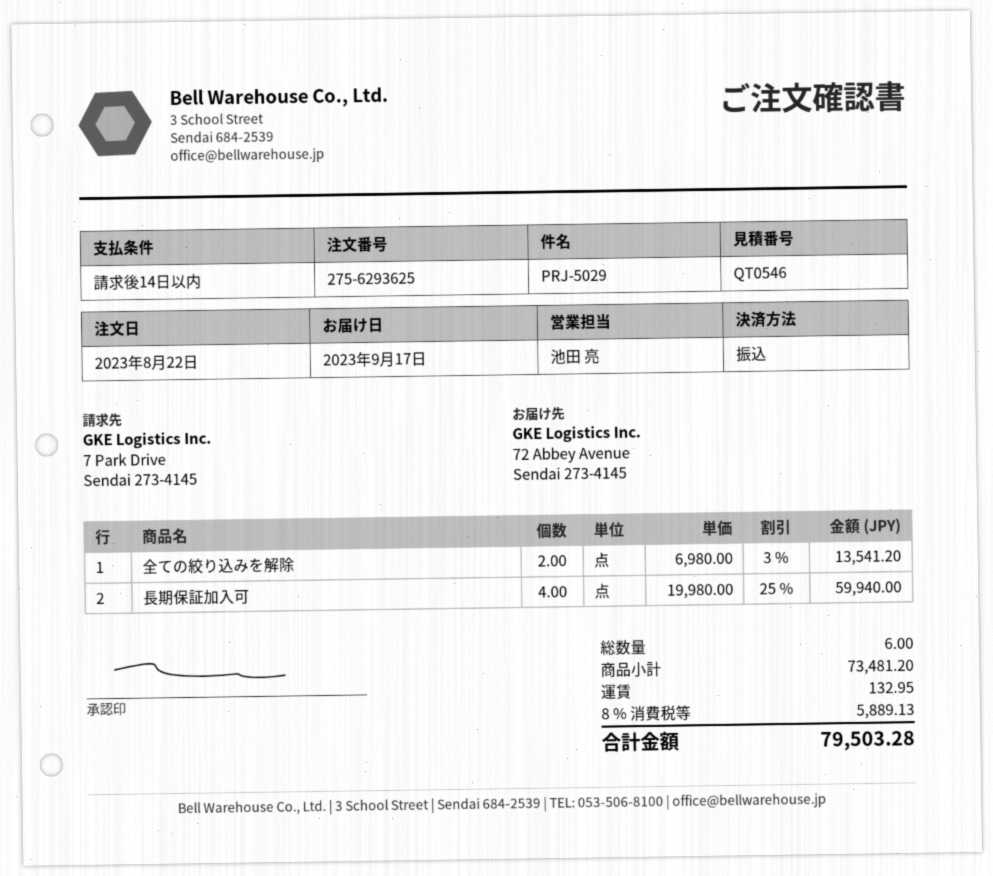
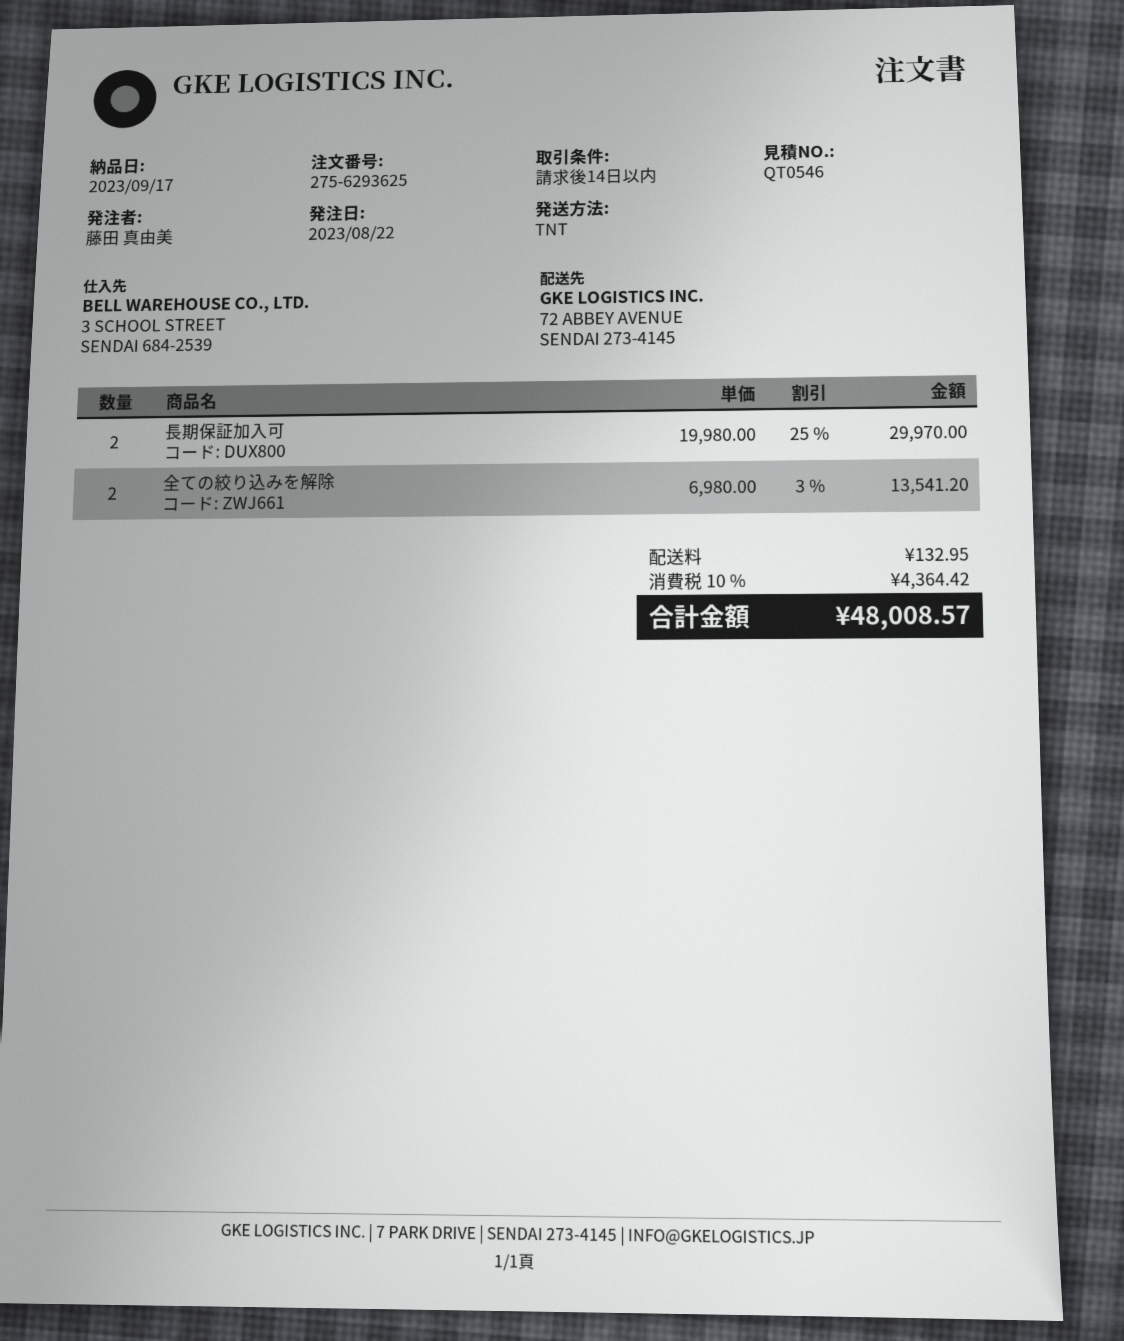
長期保証加入可: 4 x 19980.00 - 25% = 59940.00 -> 2 x 19980.00 - 25% = 29970.00
tax: 8% = 5889.13 -> 10% = 4364.42
total: 79503.28 -> 48008.57

